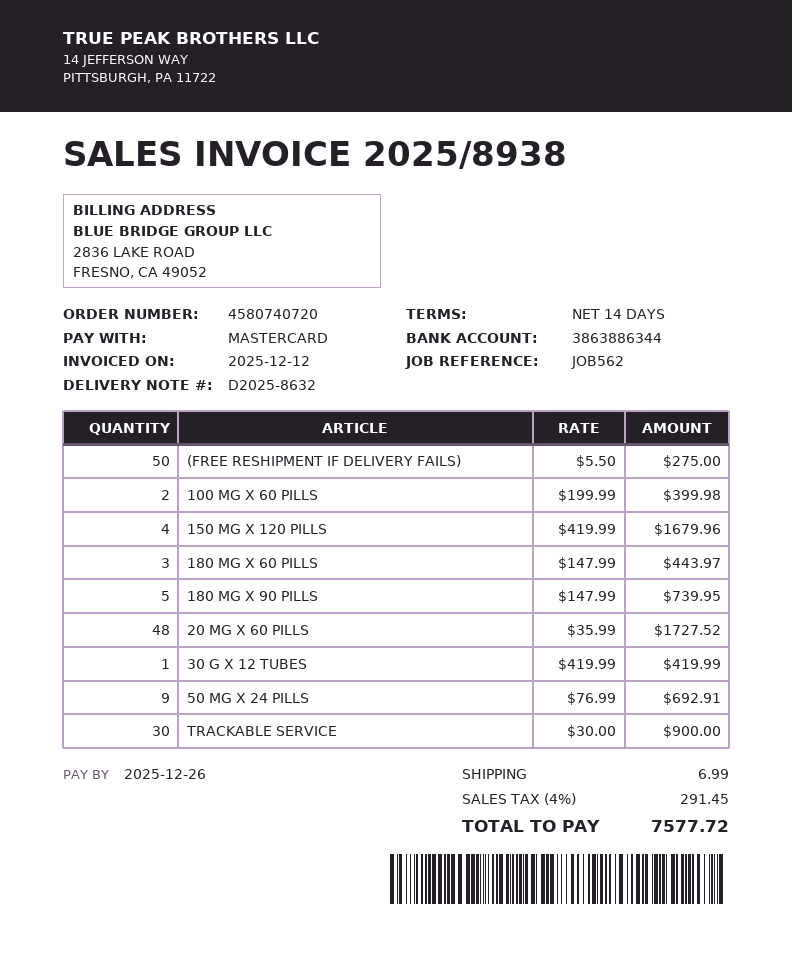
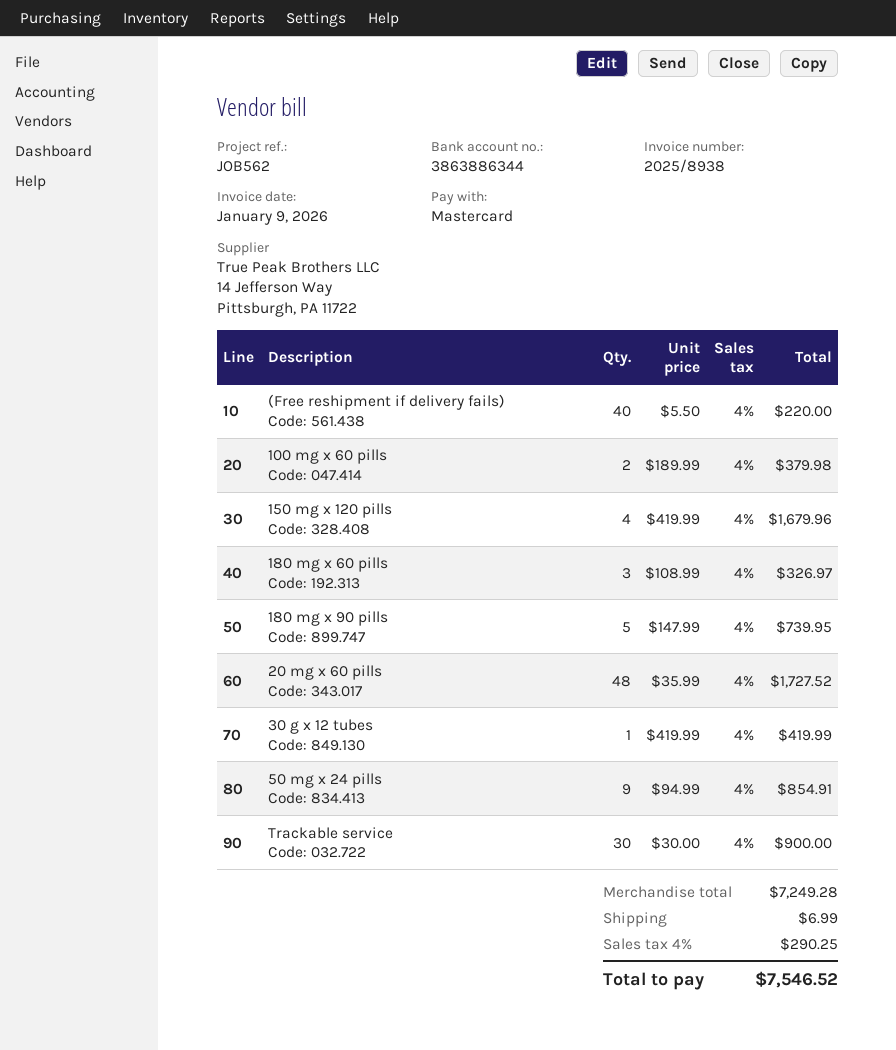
invoice date: 2025-12-12 -> 2026-01-09
(FREE RESHIPMENT IF DELIVERY FAILS): 50 x 5.50 = 275.00 -> 40 x 5.50 = 220.00
100 MG X 60 PILLS: 2 x 199.99 = 399.98 -> 2 x 189.99 = 379.98
180 MG X 60 PILLS: 3 x 147.99 = 443.97 -> 3 x 108.99 = 326.97
50 MG X 24 PILLS: 9 x 76.99 = 692.91 -> 9 x 94.99 = 854.91
tax: 4% = 291.45 -> 4% = 290.25
total: 7577.72 -> 7546.52

